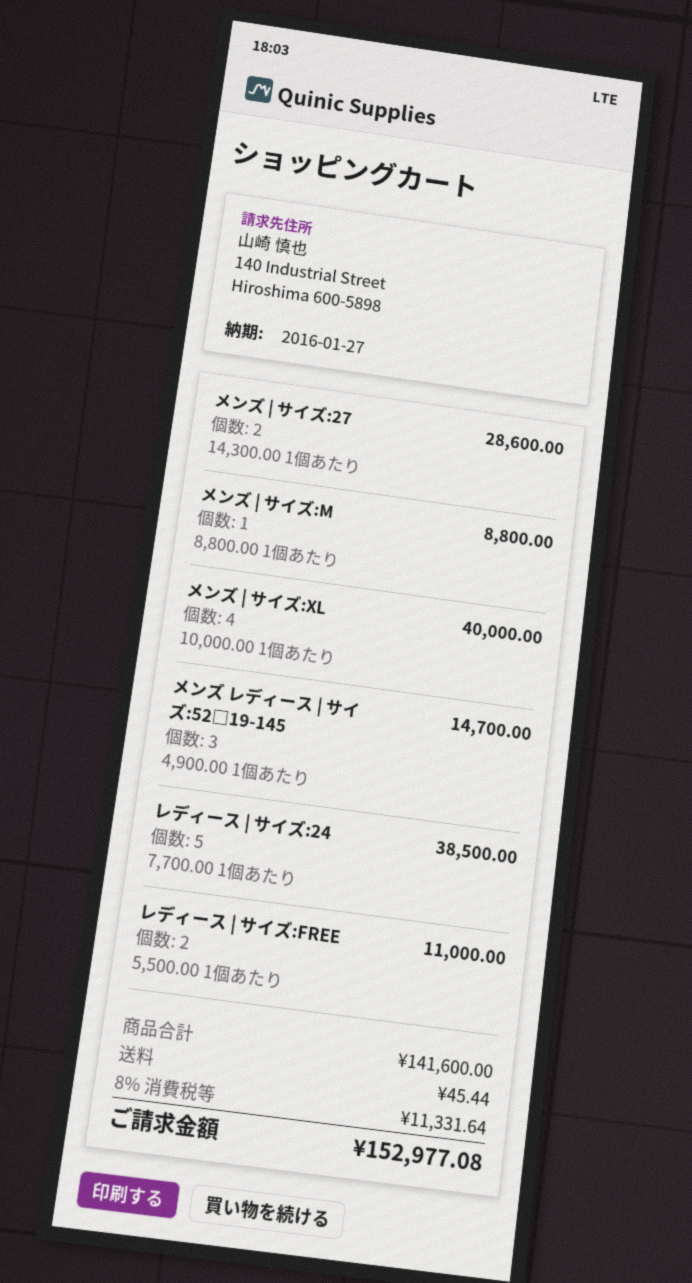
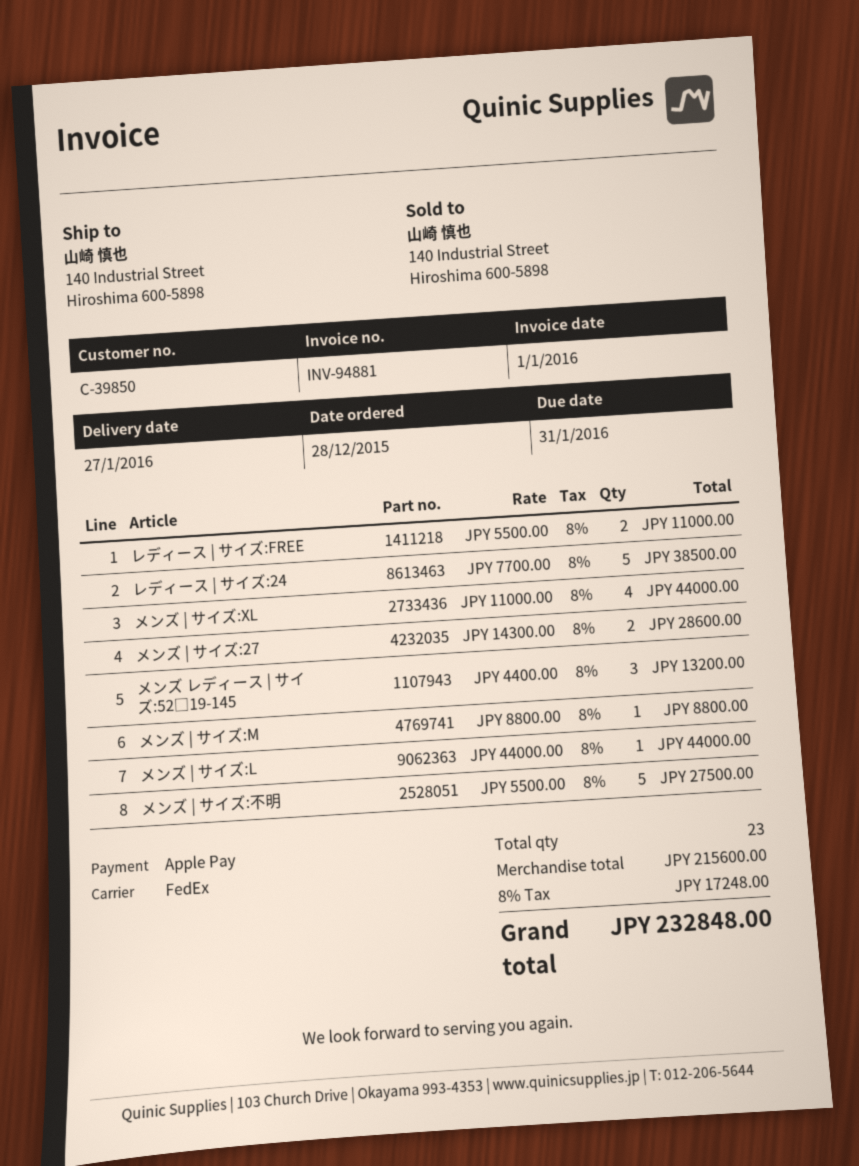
メンズ | サイズ:XL: 4 x 10000.00 = 40000.00 -> 4 x 11000.00 = 44000.00
メンズ レディース | サイズ:52□19-145: 3 x 4900.00 = 14700.00 -> 3 x 4400.00 = 13200.00
メンズ | サイズ:L: none -> 1 x 44000.00 = 44000.00
メンズ | サイズ:不明: none -> 5 x 5500.00 = 27500.00
subtotal: 141600.00 -> 215600.00
shipping: 45.44 -> none
tax: 8% = 11331.64 -> 8% = 17248.00
total: 152977.08 -> 232848.00

